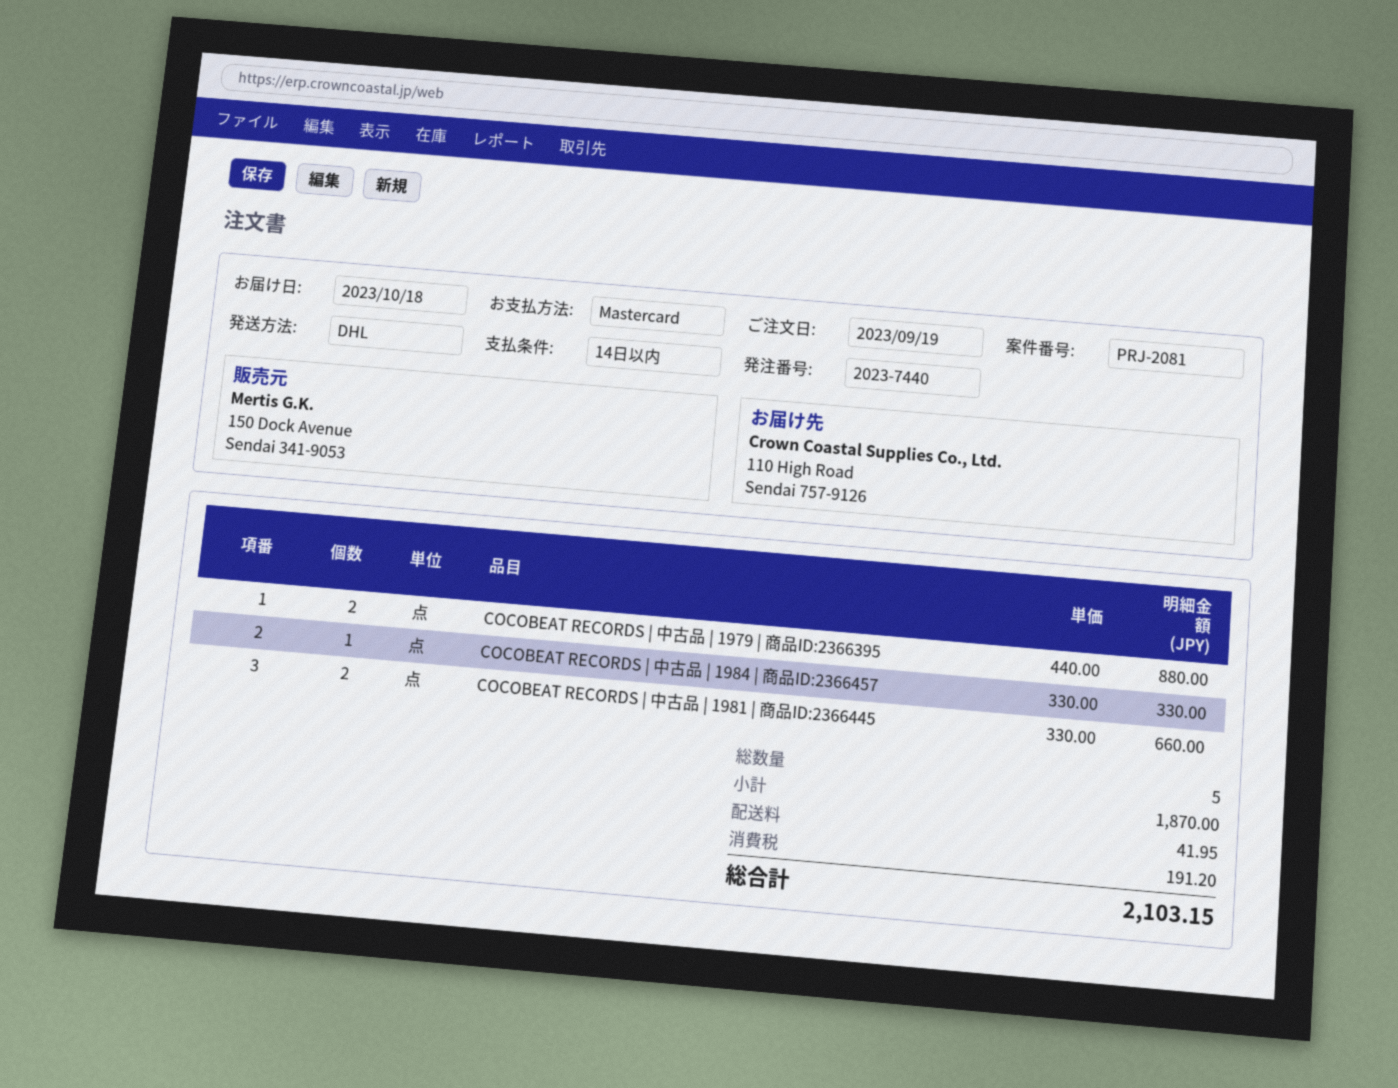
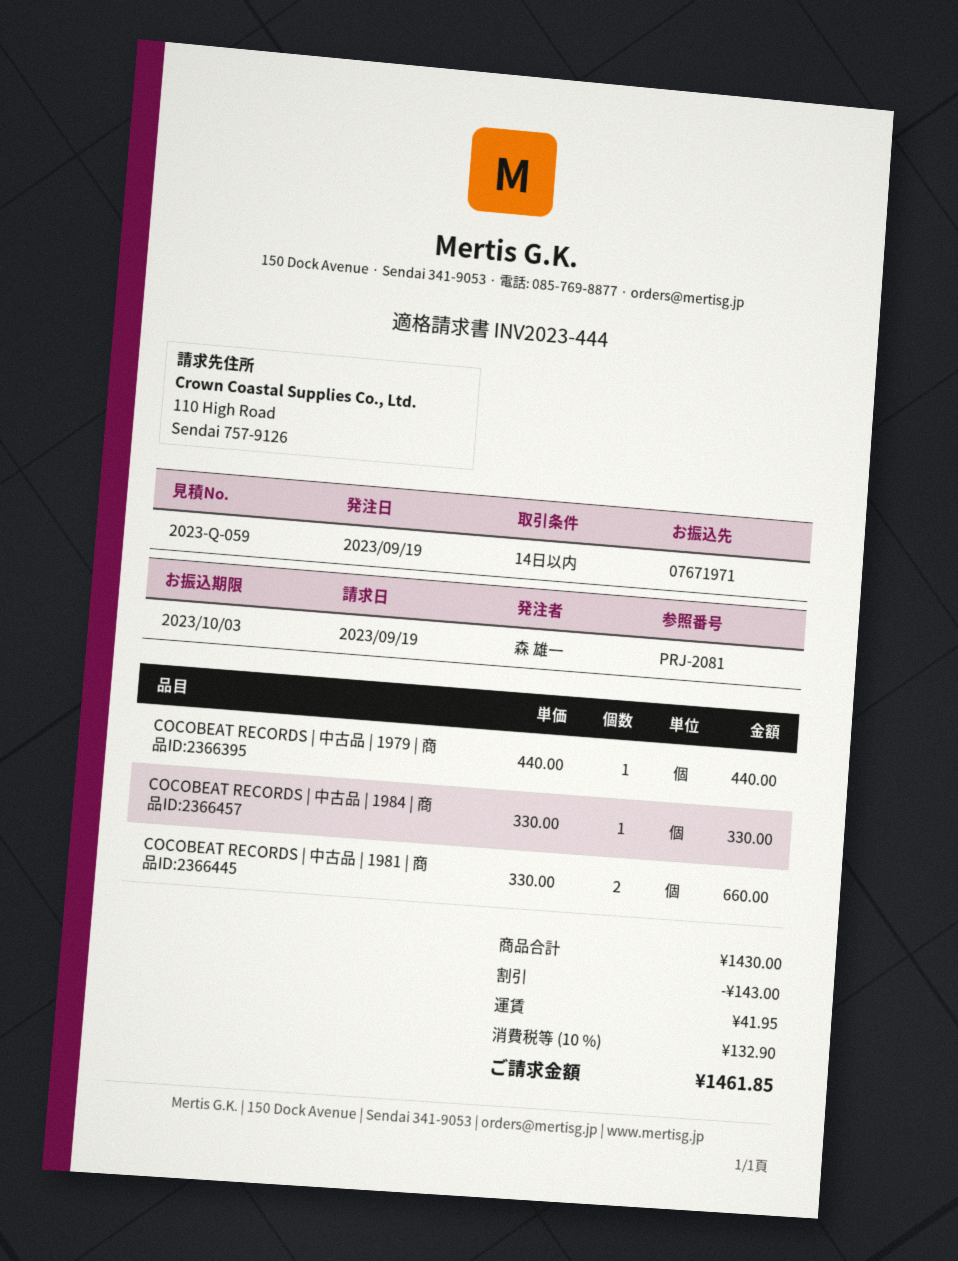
COCOBEAT RECORDS | 中古品 | 1979 | 商品ID:2366395: 2 x 440.00 = 880.00 -> 1 x 440.00 = 440.00
subtotal: 1870.00 -> 1430.00
discount: none -> 143.00
tax: 191.20 -> 132.90
total: 2103.15 -> 1461.85

